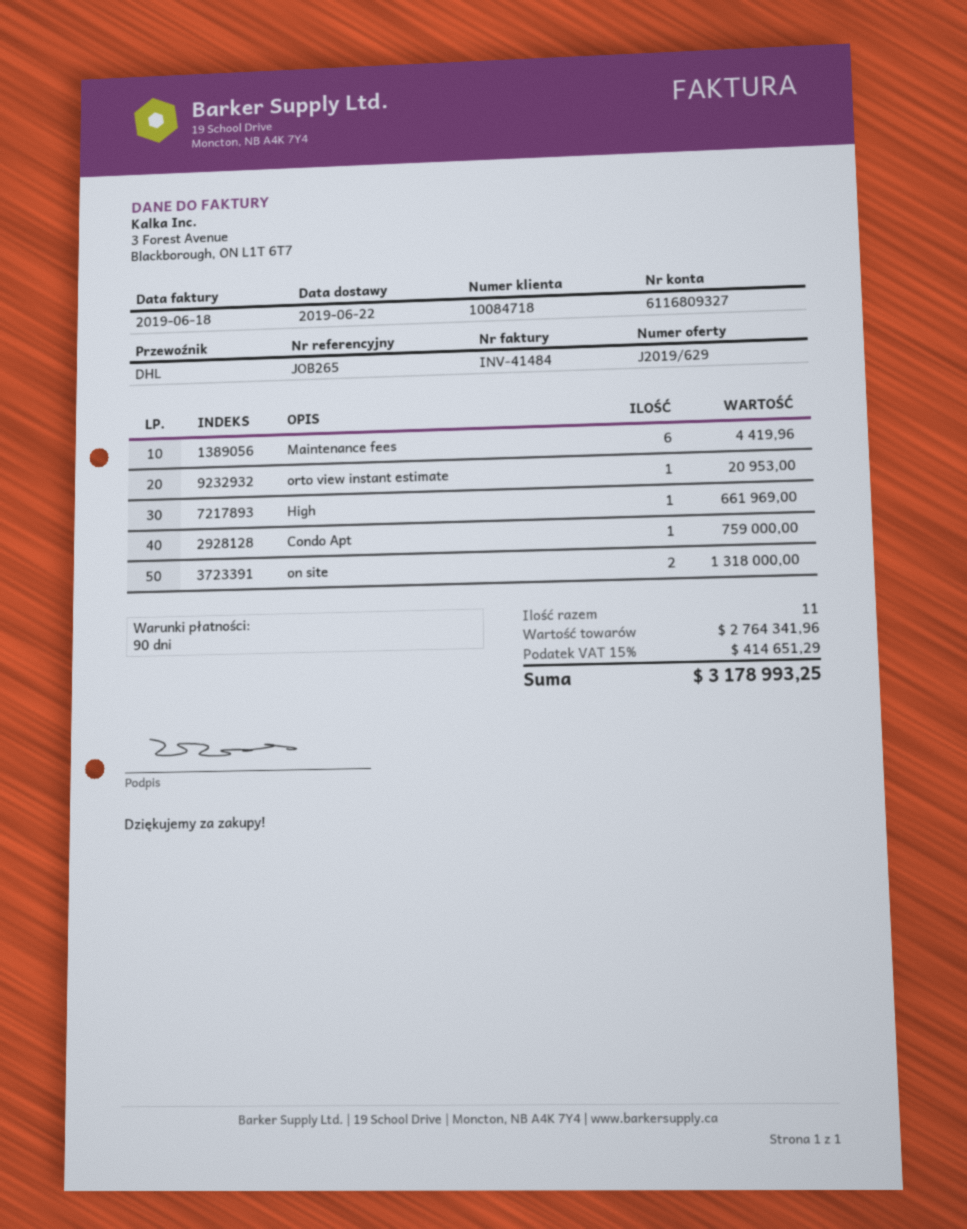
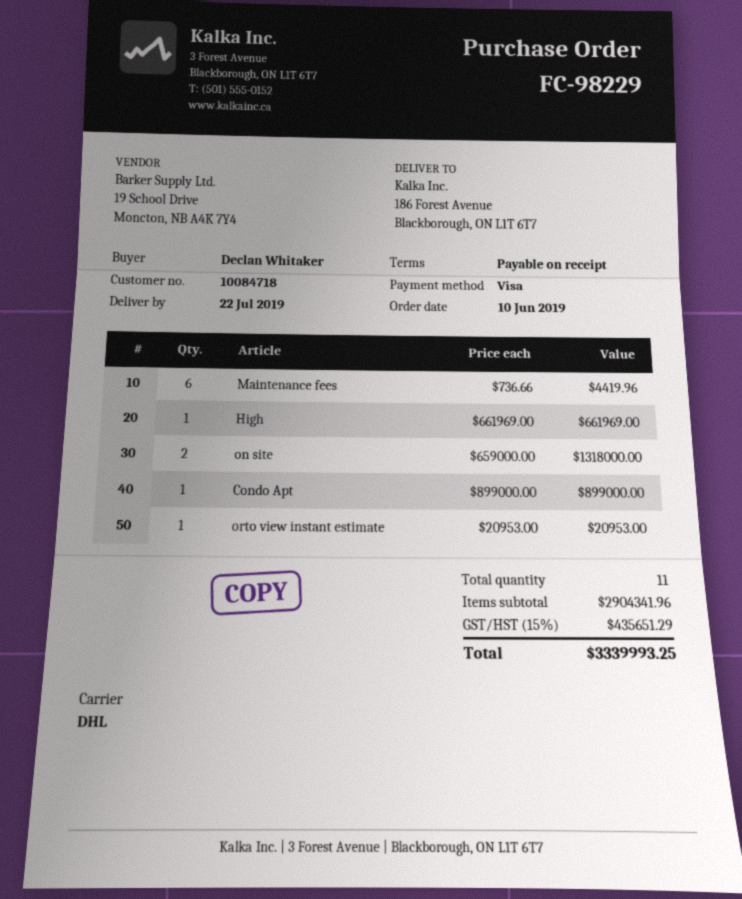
delivery date: 2019-06-22 -> 2019-07-22
payment terms: 90 days -> on receipt
Condo Apt: 1 for 759000.00 -> 1 for 899000.00
subtotal: 2764341.96 -> 2904341.96
tax: 15% = 414651.29 -> 15% = 435651.29
total: 3178993.25 -> 3339993.25

